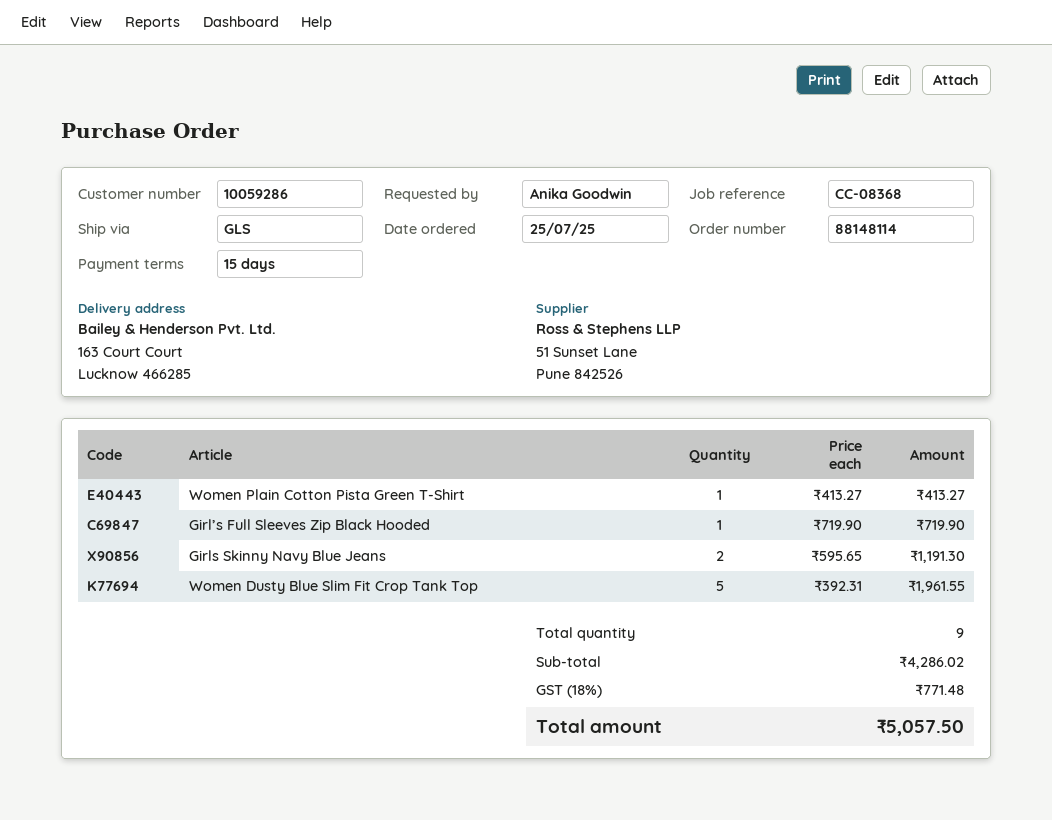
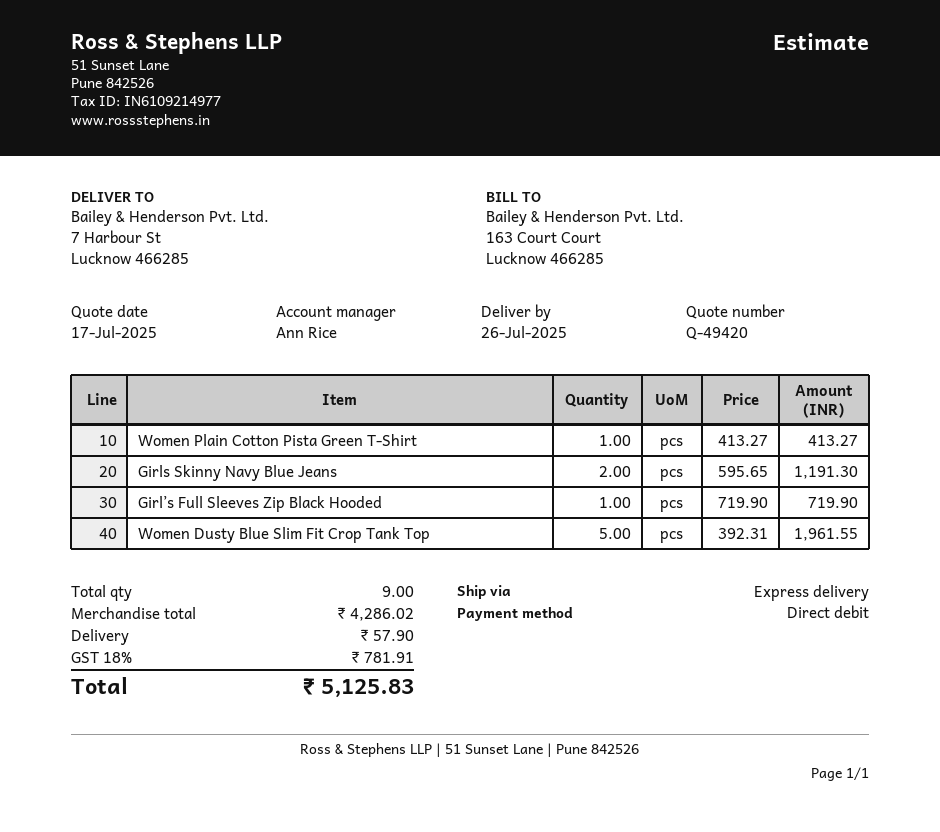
shipping method: GLS -> express
ship to: 163 Court Court, Lucknow 466285 -> 7 Harbour St, Lucknow 466285
shipping: none -> 57.90
tax: 18% = 771.48 -> 18% = 781.91
total: 5057.50 -> 5125.83

